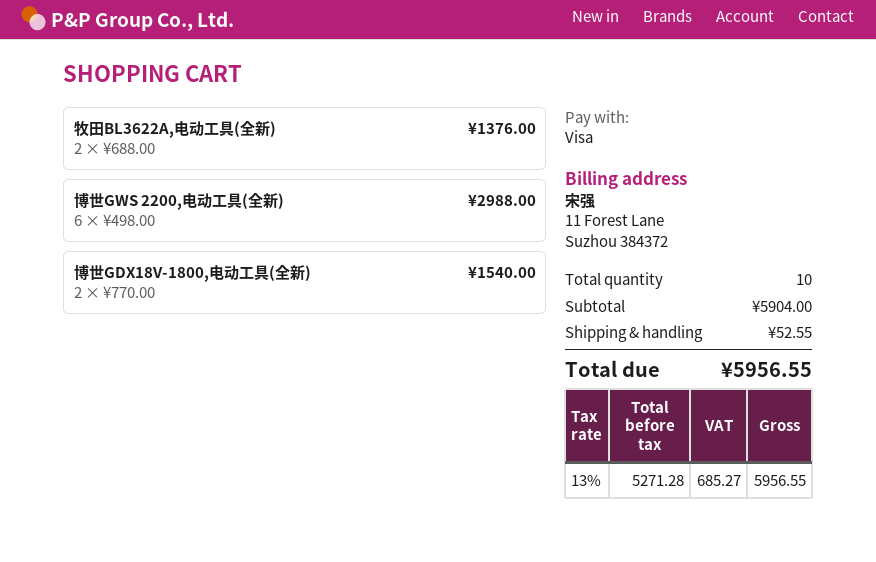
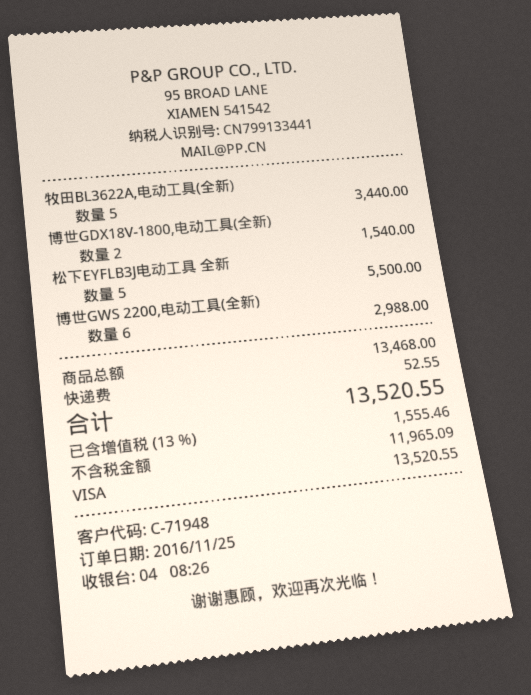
牧田BL3622A,电动工具(全新): 2 for 1376.00 -> 5 for 3440.00
松下EYFLB3J电动工具 全新: none -> 5 for 5500.00
subtotal: 5904.00 -> 13468.00
net: 5271.28 -> 11965.09
tax: 13% = 685.27 -> 13% = 1555.46
total: 5956.55 -> 13520.55

